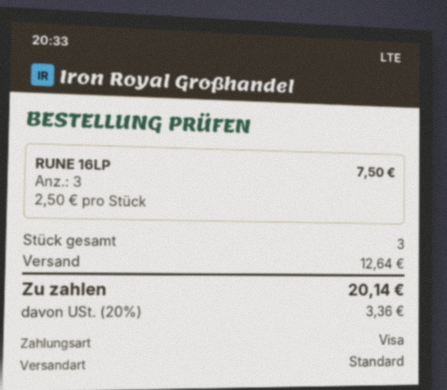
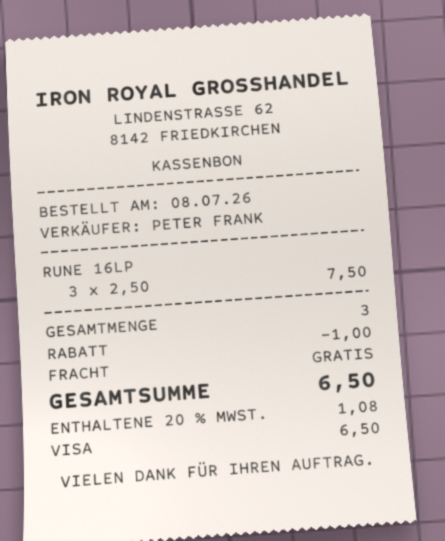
discount: none -> 1.00
shipping: 12.64 -> 0.00
tax: 20% = 3.36 -> 20% = 1.08
total: 20.14 -> 6.50

